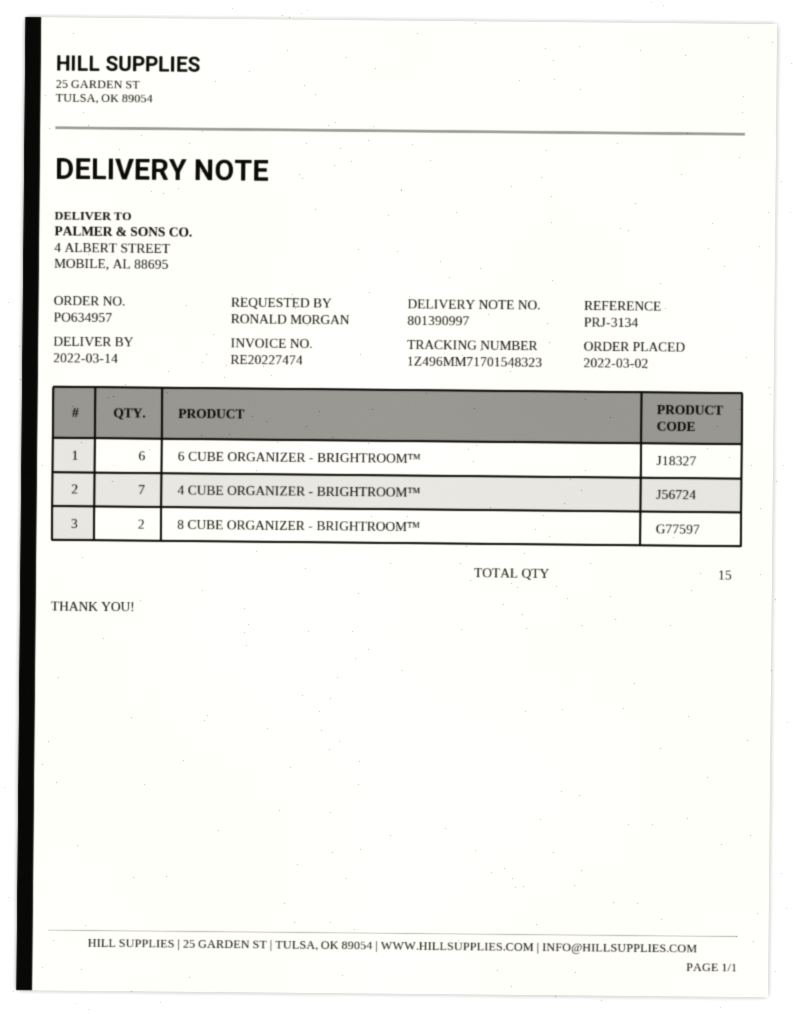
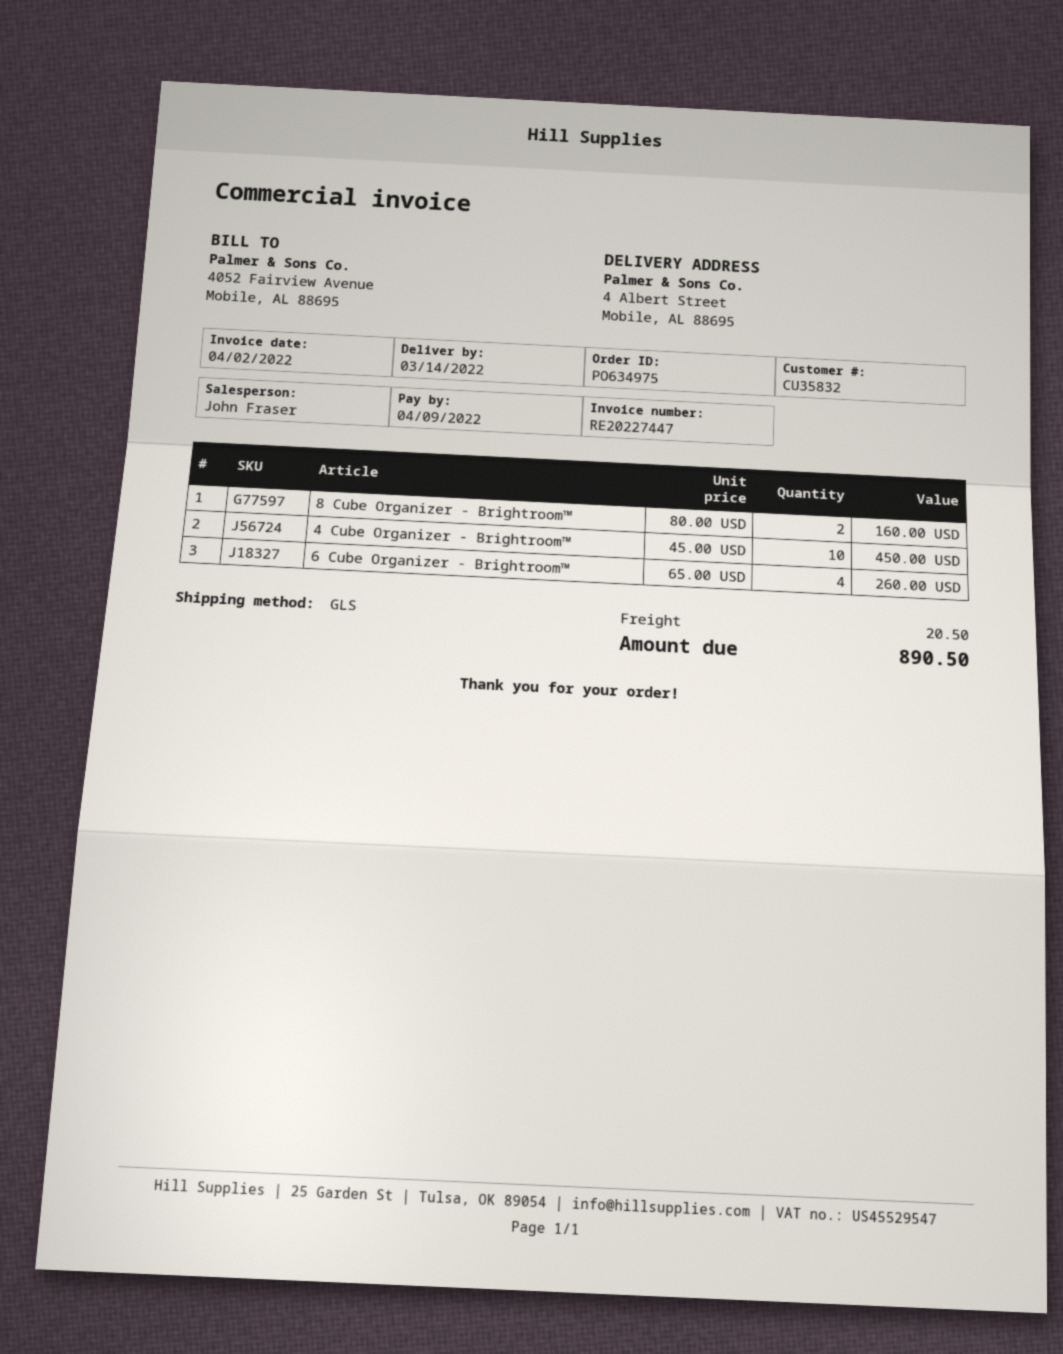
order number: PO634957 -> PO634975
invoice number: RE20227474 -> RE20227447
6 CUBE ORGANIZER - BRIGHTROOM™: 6 -> 4
4 CUBE ORGANIZER - BRIGHTROOM™: 7 -> 10

